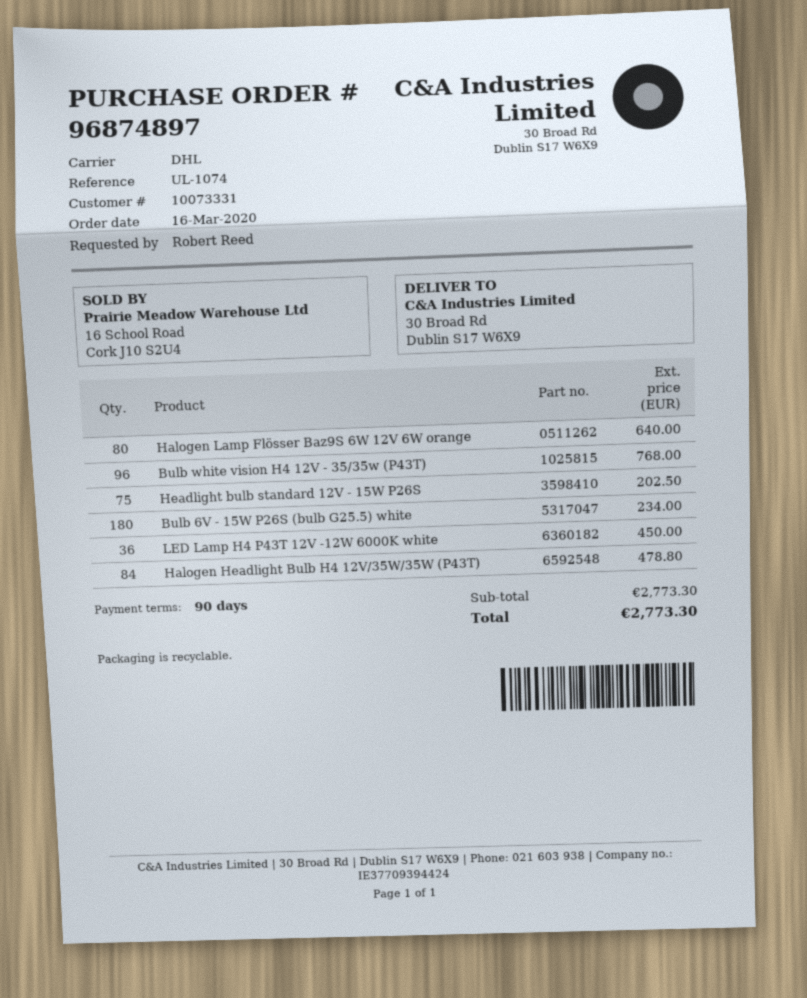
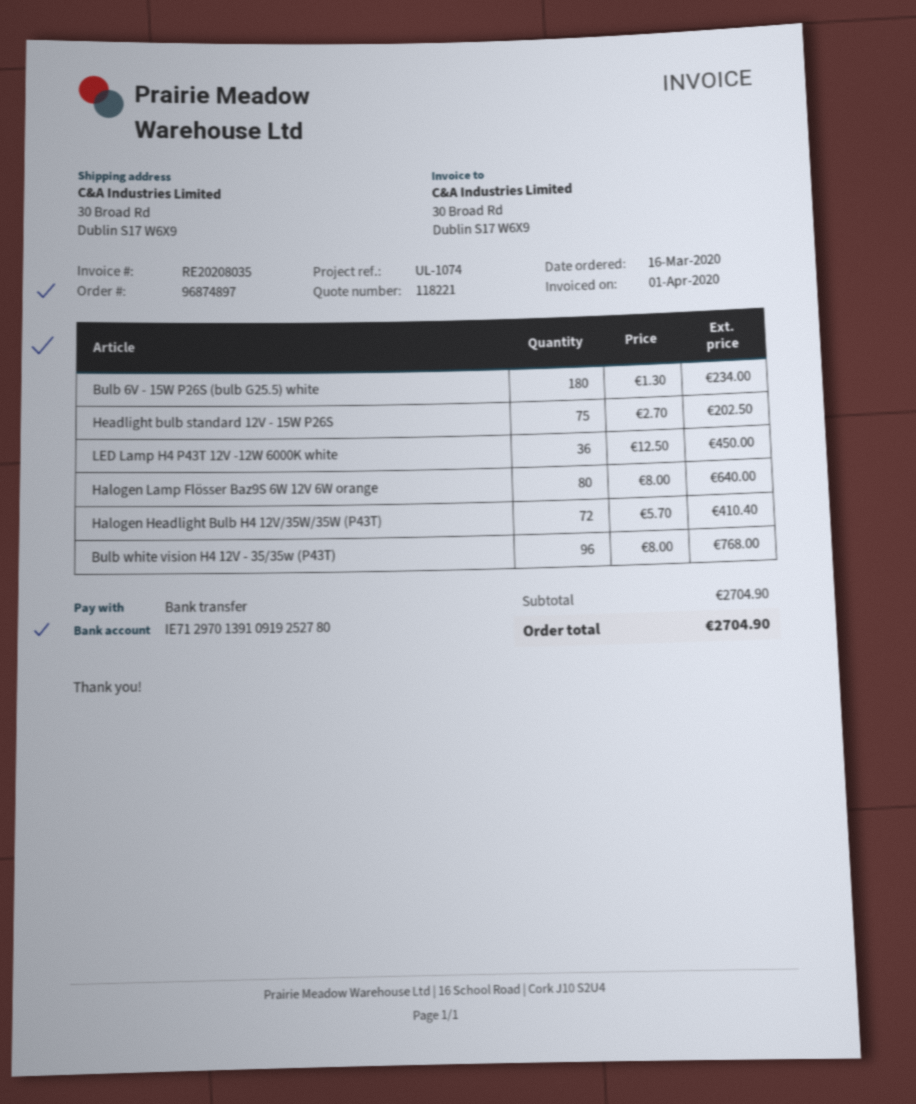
Halogen Headlight Bulb H4 12V/35W/35W (P43T): 84 for 478.80 -> 72 for 410.40
subtotal: 2773.30 -> 2704.90
total: 2773.30 -> 2704.90

